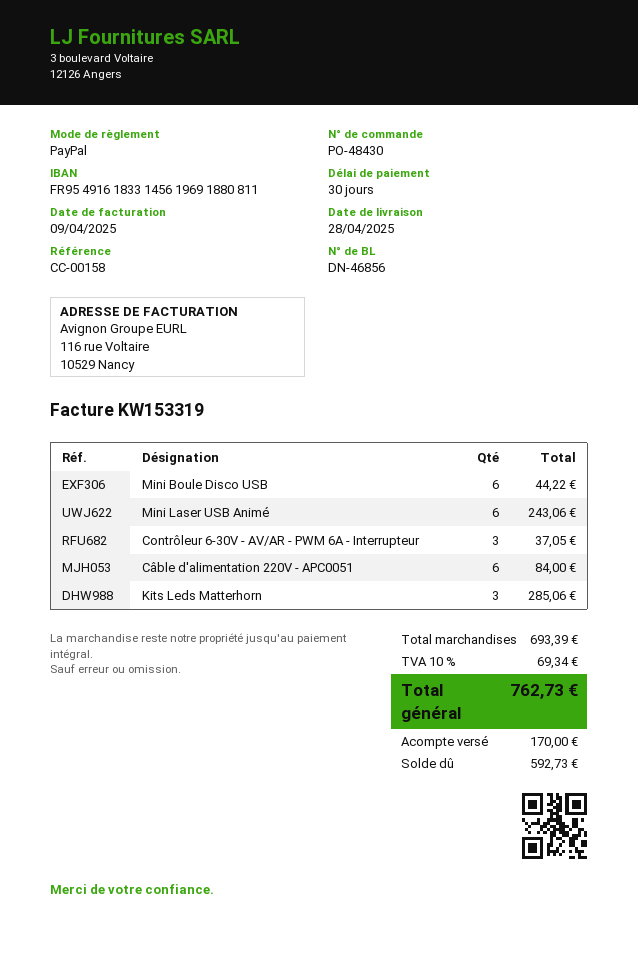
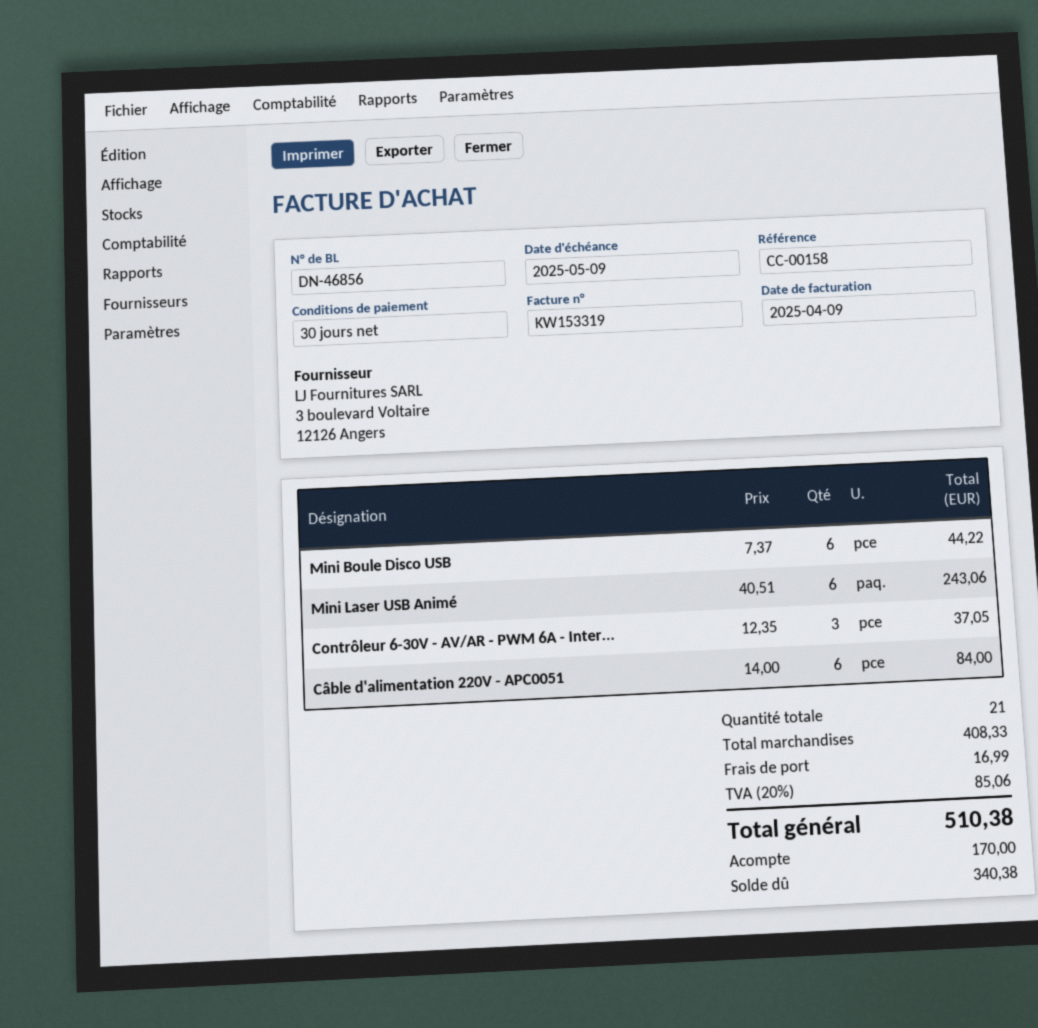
Kits Leds Matterhorn: 3 for 285.06 -> none
subtotal: 693.39 -> 408.33
shipping: none -> 16.99
tax: 10% = 69.34 -> 20% = 85.06
total: 762.73 -> 510.38
balance: 592.73 -> 340.38

